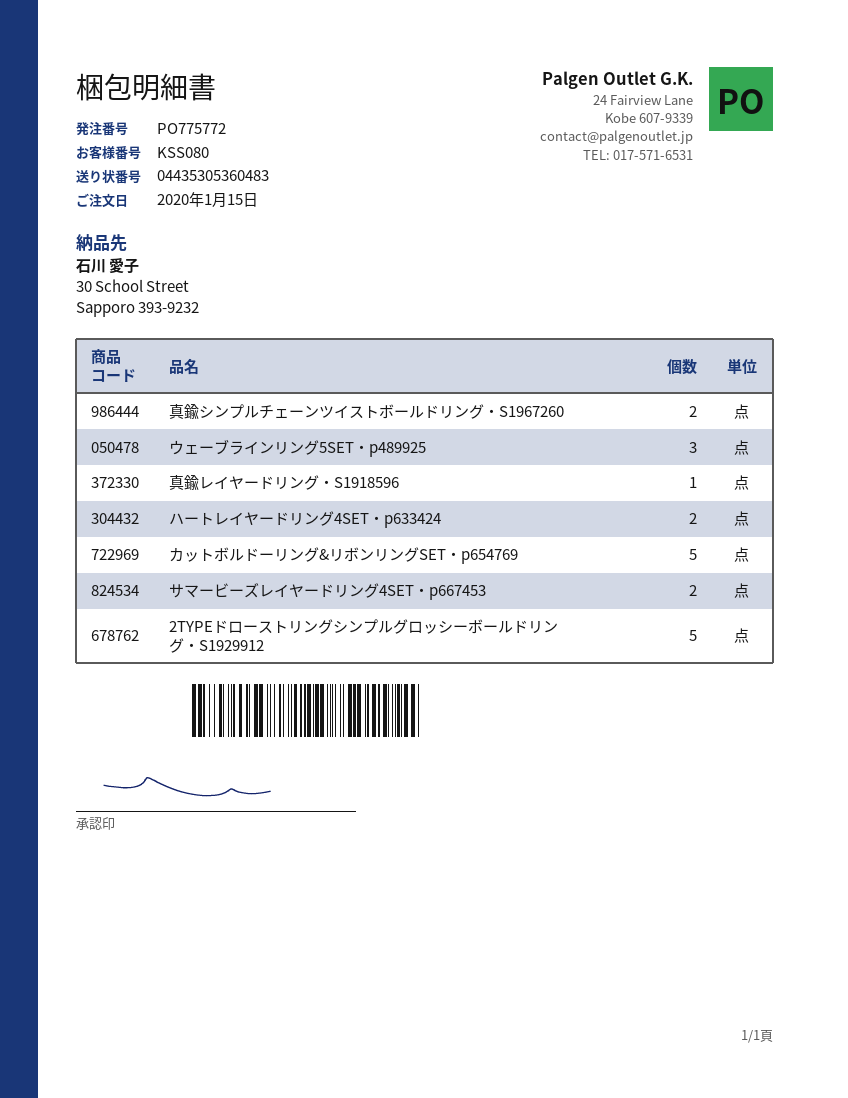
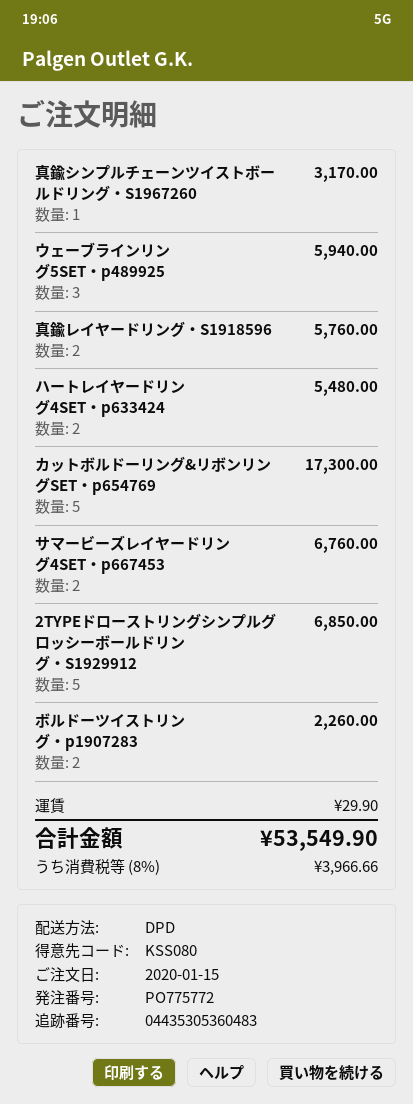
真鍮シンプルチェーンツイストボールドリング・S1967260: 2 -> 1
真鍮レイヤードリング・S1918596: 1 -> 2
ボルドーツイストリング・p1907283: none -> 2

